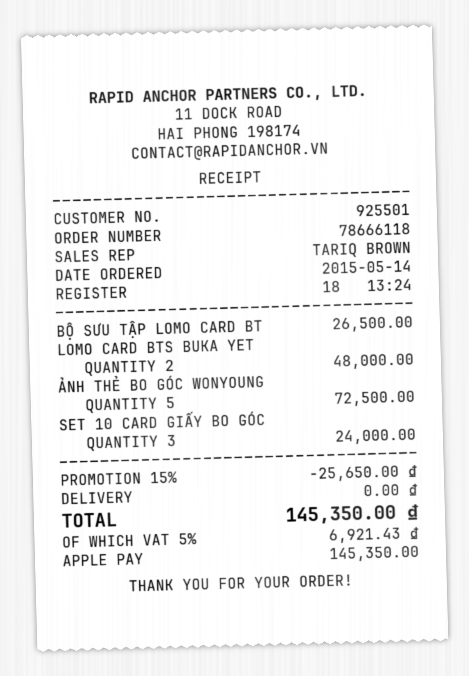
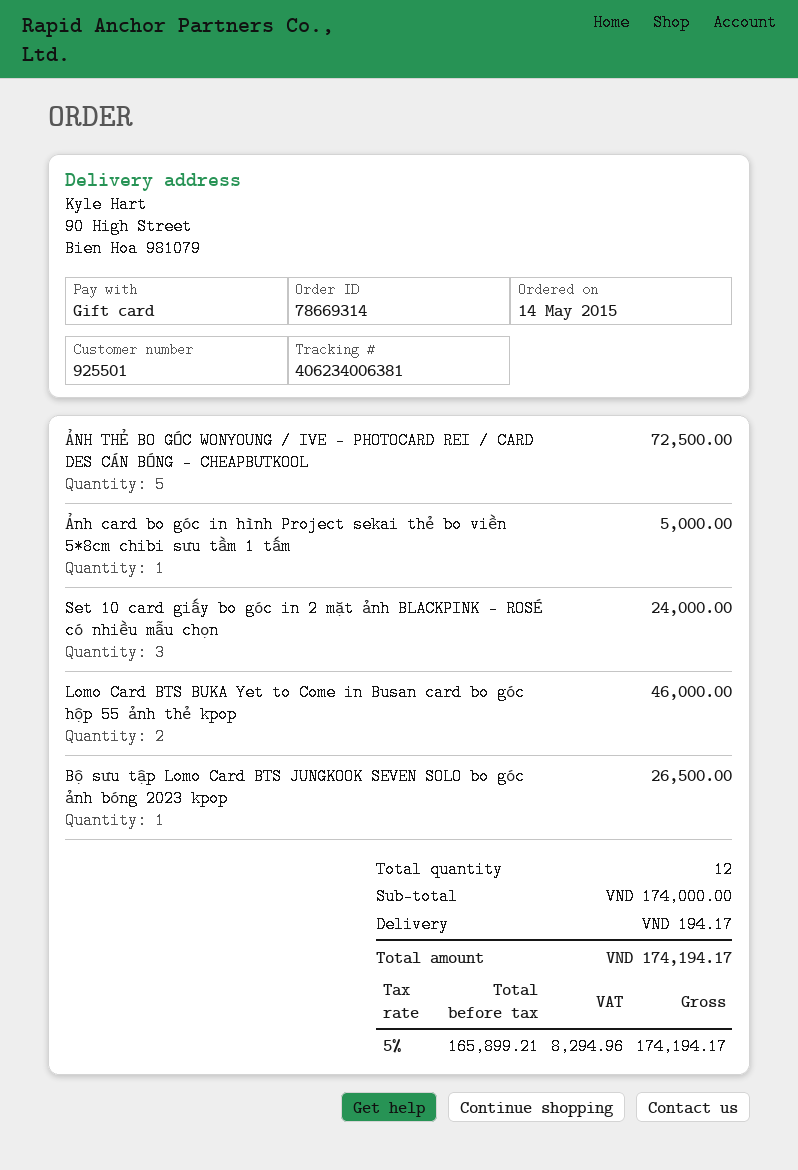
order number: 78666118 -> 78669314
payment method: Apple Pay -> gift card
LOMO CARD BTS BUKA YET: 2 for 48000.00 -> 2 for 46000.00
Ảnh card bo góc in hình Project sekai thẻ bo viền 5*8cm chibi sưu tầm 1 tấm: none -> 1 for 5000.00
discount: 15% = 25650.00 -> none
shipping: 0.00 -> 194.17
tax: 5% = 6921.43 -> 5% = 8294.96
total: 145350.00 -> 174194.17

